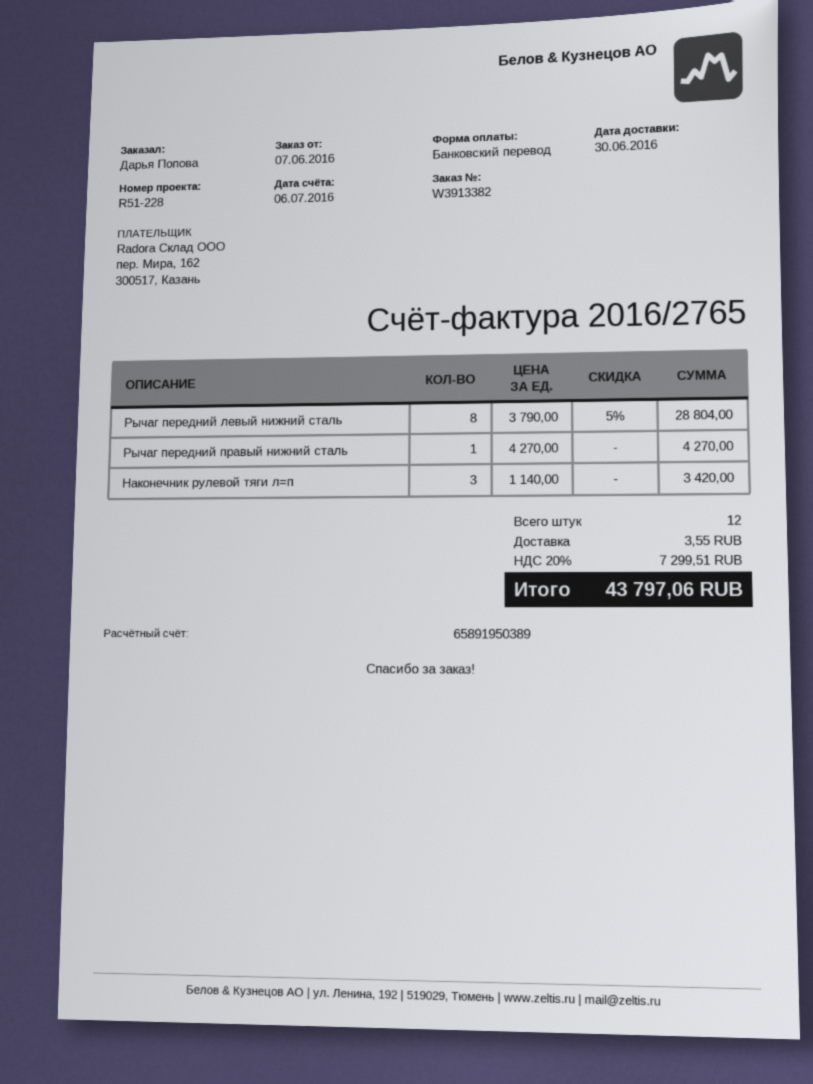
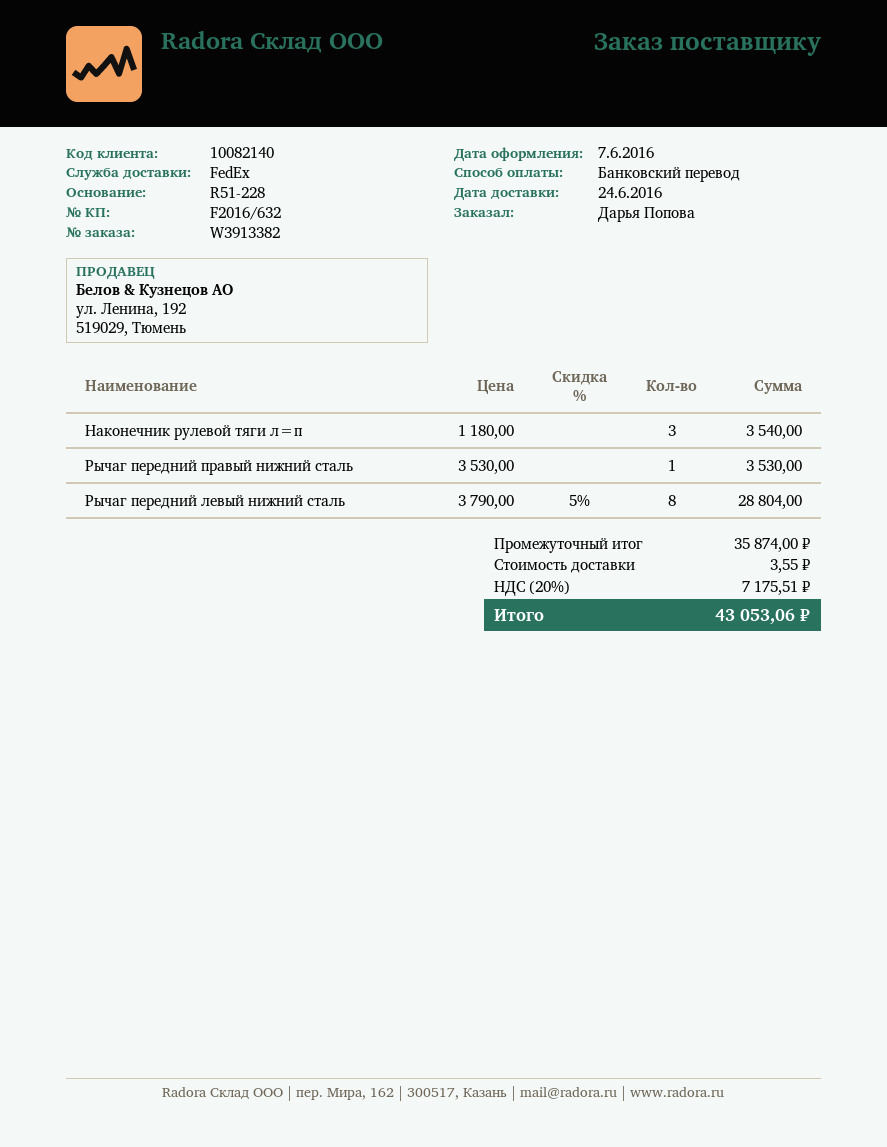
delivery date: 2016-06-30 -> 2016-06-24
Рычаг передний правый нижний сталь: 1 x 4270.00 = 4270.00 -> 1 x 3530.00 = 3530.00
Наконечник рулевой тяги л=п: 3 x 1140.00 = 3420.00 -> 3 x 1180.00 = 3540.00
tax: 20% = 7299.51 -> 20% = 7175.51
total: 43797.06 -> 43053.06

